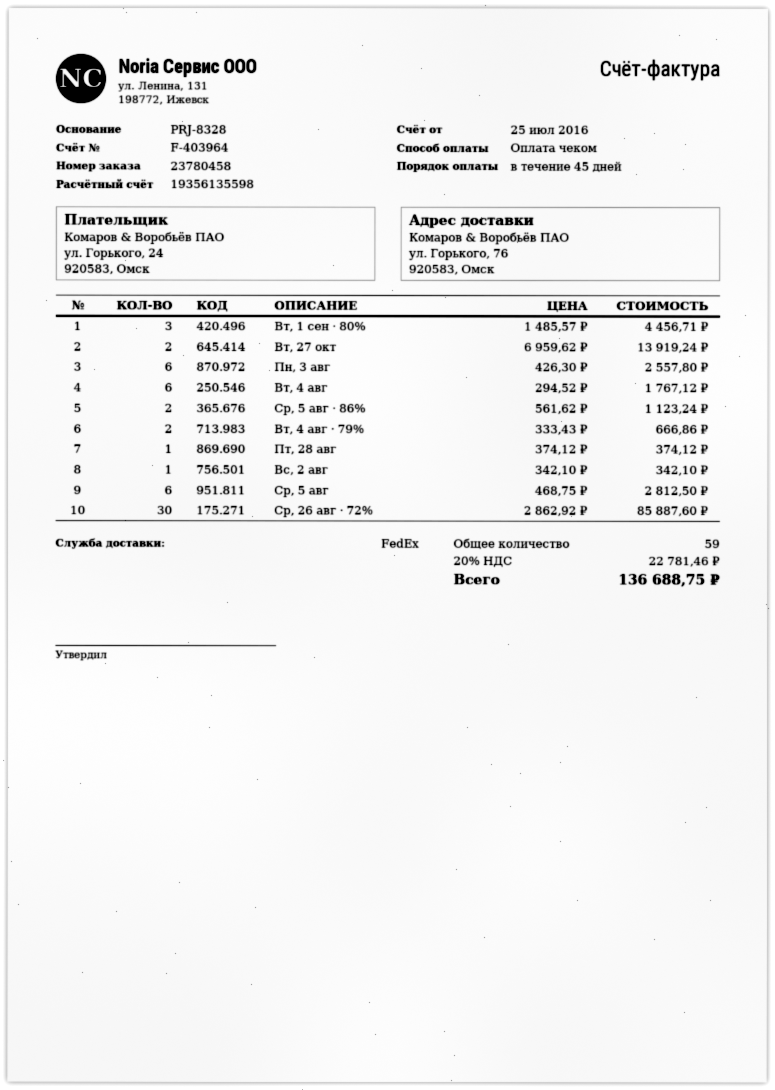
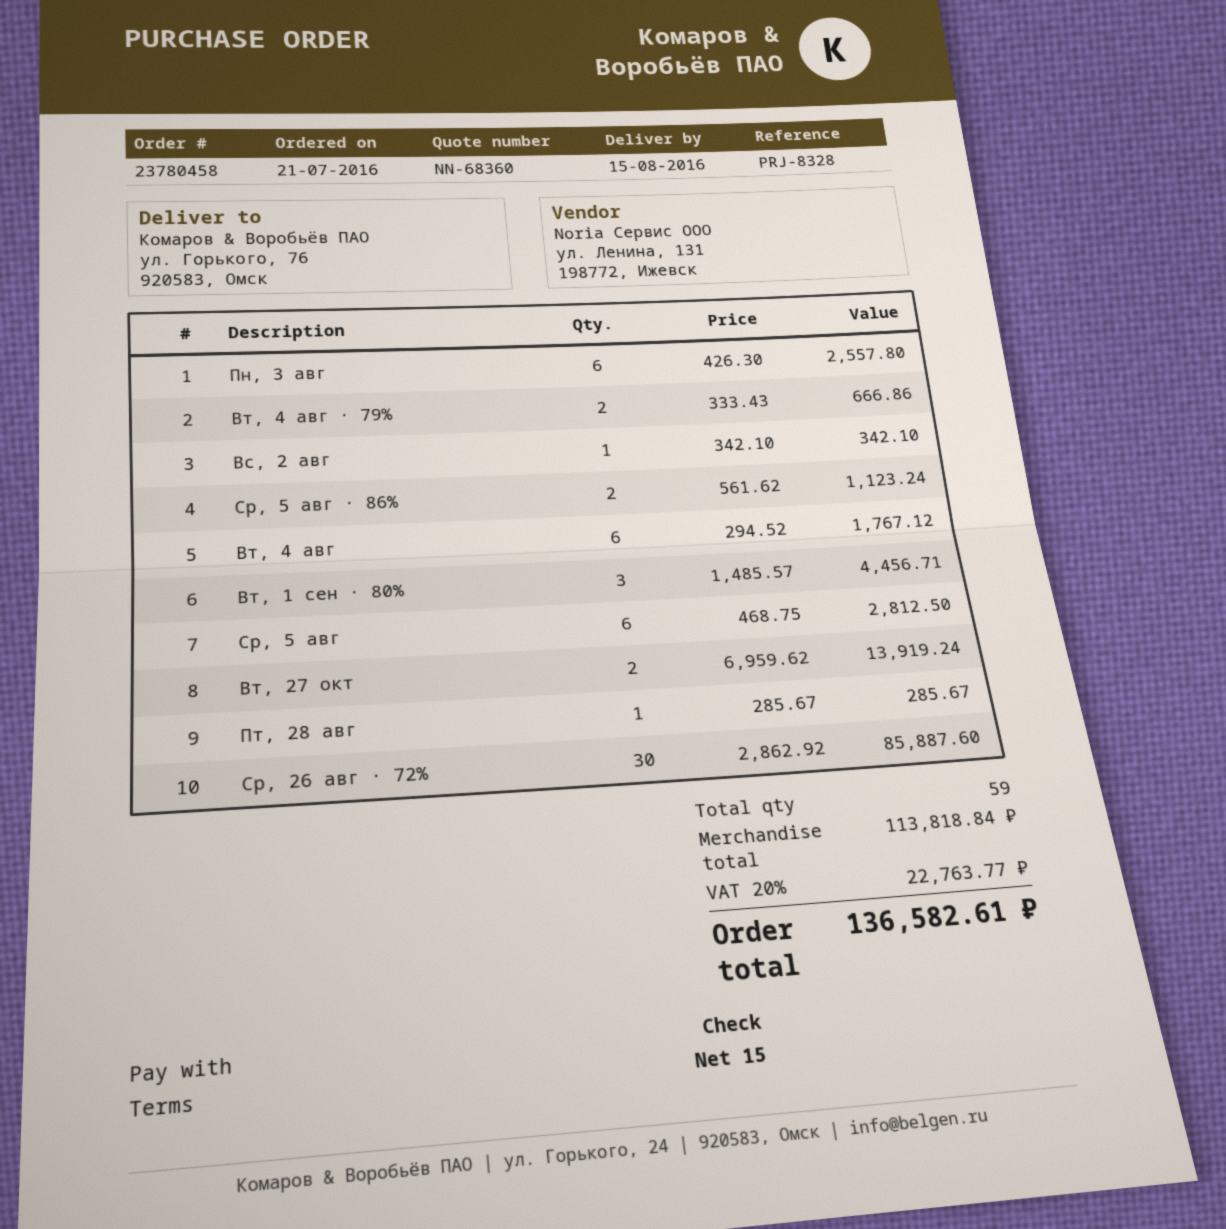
payment terms: 45 days -> 15 days
Пт, 28 авг: 1 x 374.12 = 374.12 -> 1 x 285.67 = 285.67
tax: 20% = 22781.46 -> 20% = 22763.77
total: 136688.75 -> 136582.61

